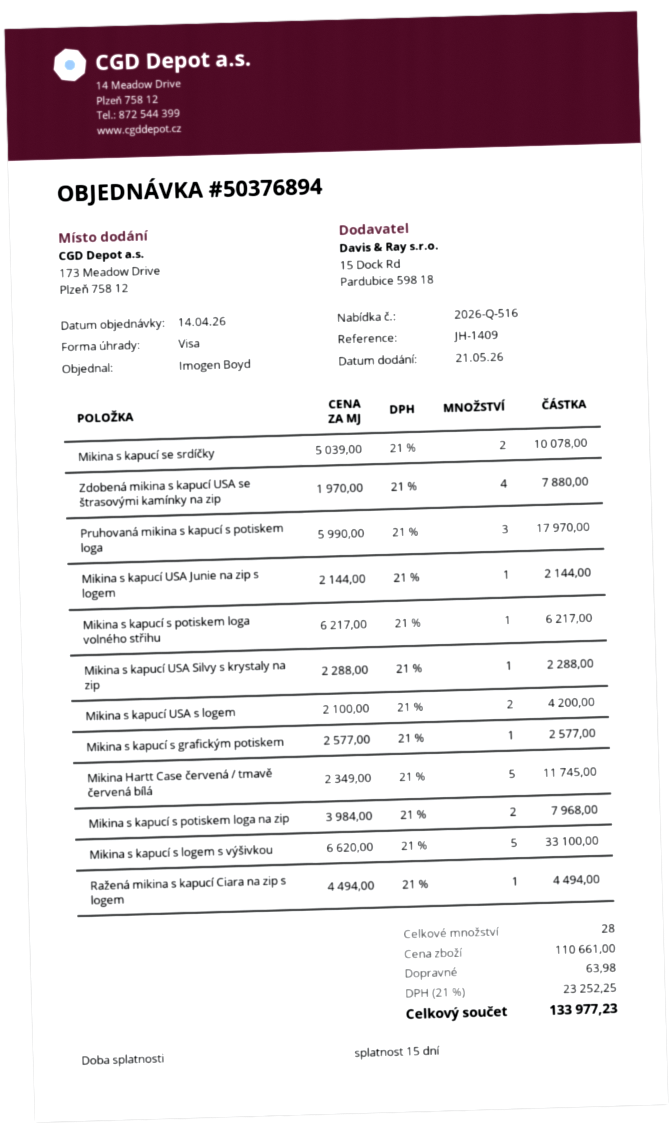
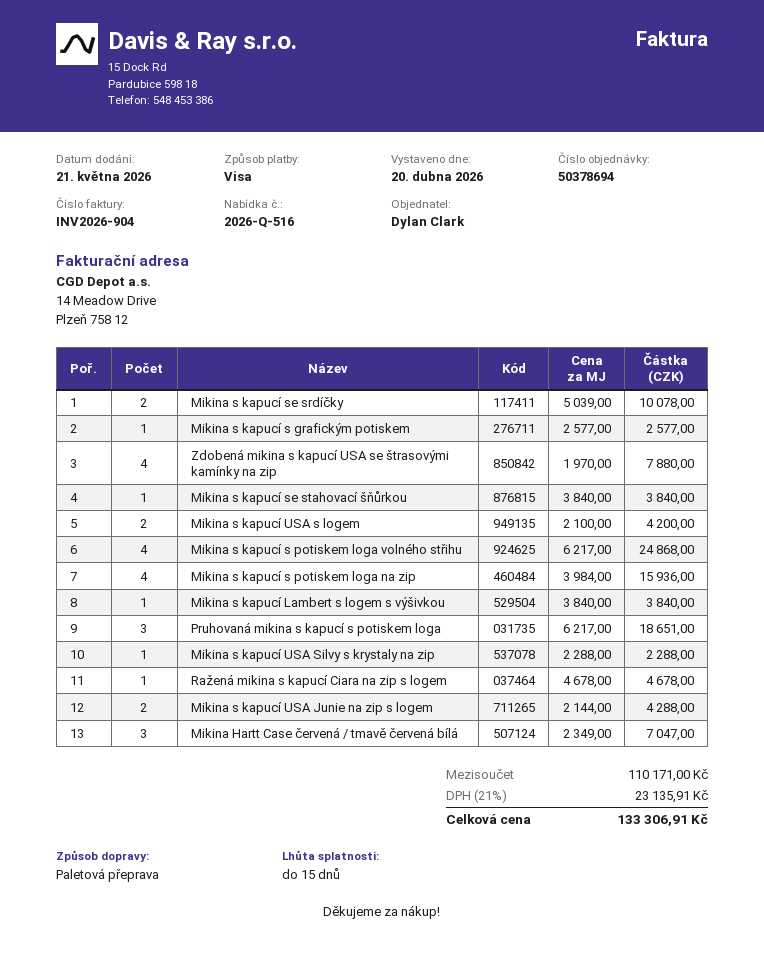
order number: 50376894 -> 50378694
ordered by: Imogen Boyd -> Dylan Clark
Pruhovaná mikina s kapucí s potiskem loga: 3 x 5990.00 = 17970.00 -> 3 x 6217.00 = 18651.00
Mikina s kapucí USA Junie na zip s logem: 1 x 2144.00 = 2144.00 -> 2 x 2144.00 = 4288.00
Mikina s kapucí s potiskem loga volného střihu: 1 x 6217.00 = 6217.00 -> 4 x 6217.00 = 24868.00
Mikina Hartt Case červená / tmavě červená bílá: 5 x 2349.00 = 11745.00 -> 3 x 2349.00 = 7047.00
Mikina s kapucí s potiskem loga na zip: 2 x 3984.00 = 7968.00 -> 4 x 3984.00 = 15936.00
Mikina s kapucí s logem s výšivkou: 5 x 6620.00 = 33100.00 -> none
Ražená mikina s kapucí Ciara na zip s logem: 1 x 4494.00 = 4494.00 -> 1 x 4678.00 = 4678.00
Mikina s kapucí se stahovací šňůrkou: none -> 1 x 3840.00 = 3840.00
Mikina s kapucí Lambert s logem s výšivkou: none -> 1 x 3840.00 = 3840.00
subtotal: 110661.00 -> 110171.00
shipping: 63.98 -> none
tax: 21% = 23252.25 -> 21% = 23135.91
total: 133977.23 -> 133306.91

